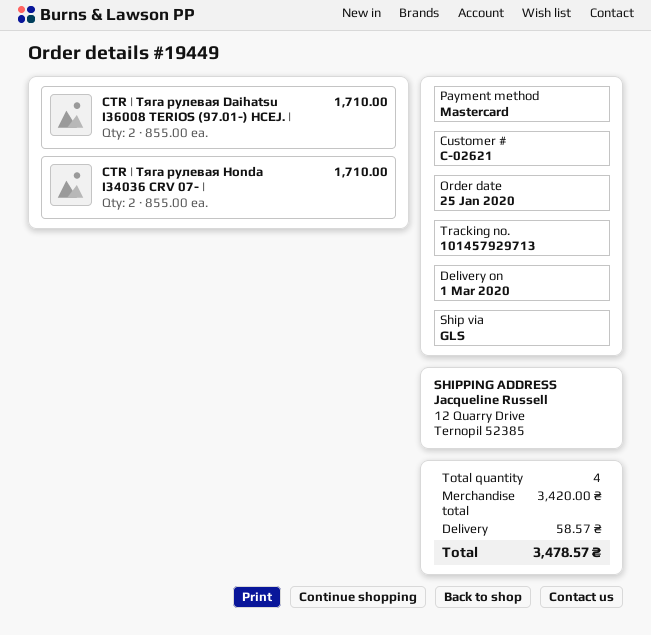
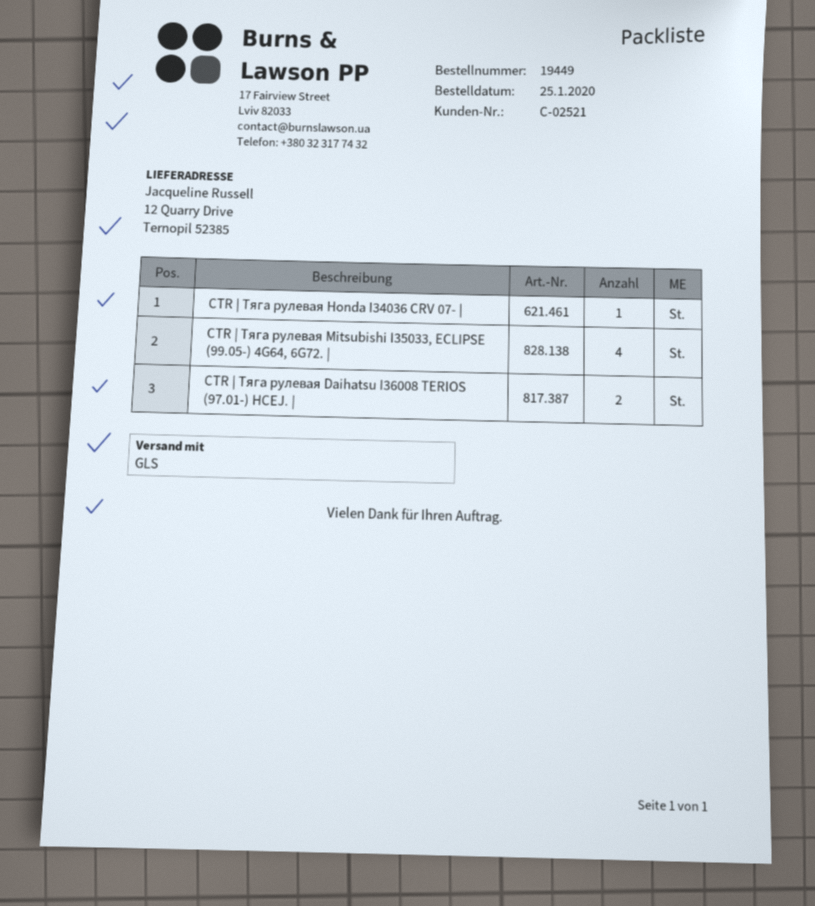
customer number: C-02621 -> C-02521
CTR | Тяга рулевая Honda I34036 CRV 07- |: 2 -> 1
CTR | Тяга рулевая Mitsubishi I35033, ECLIPSE (99.05-) 4G64, 6G72. |: none -> 4

